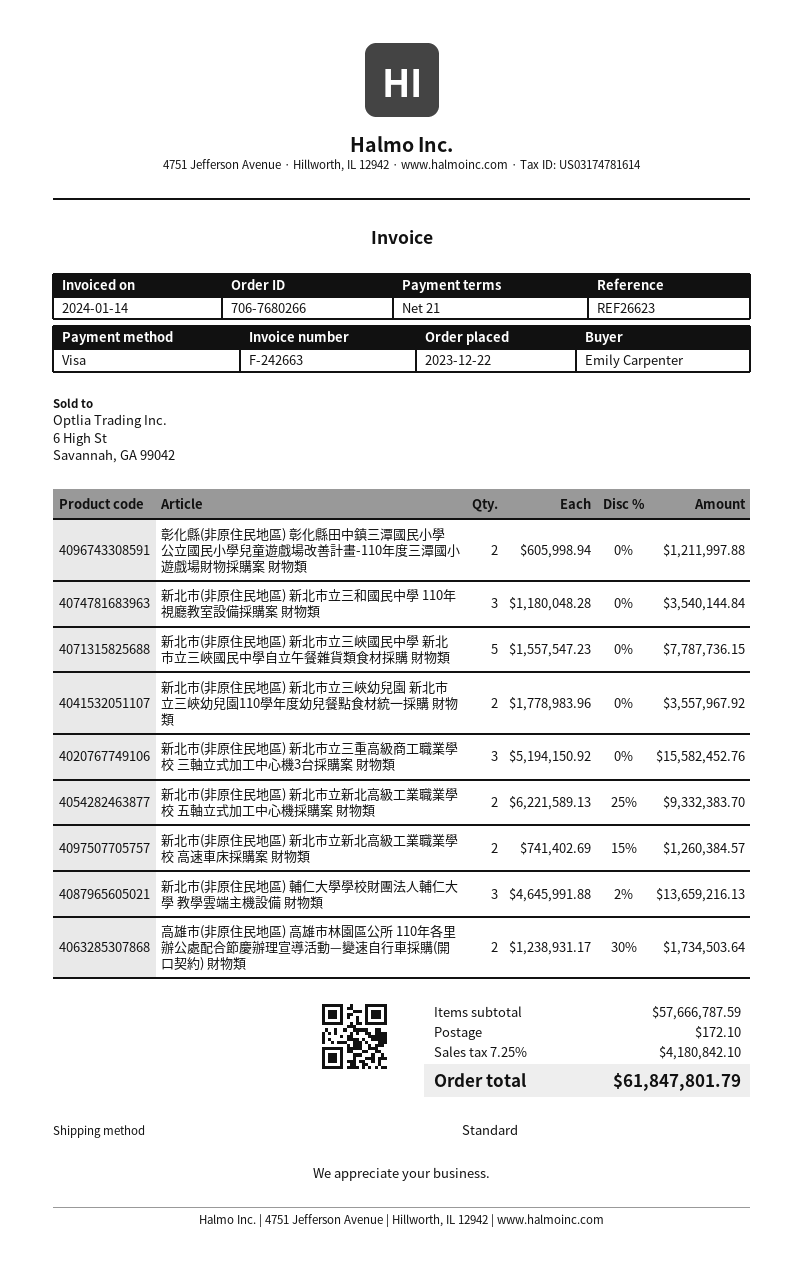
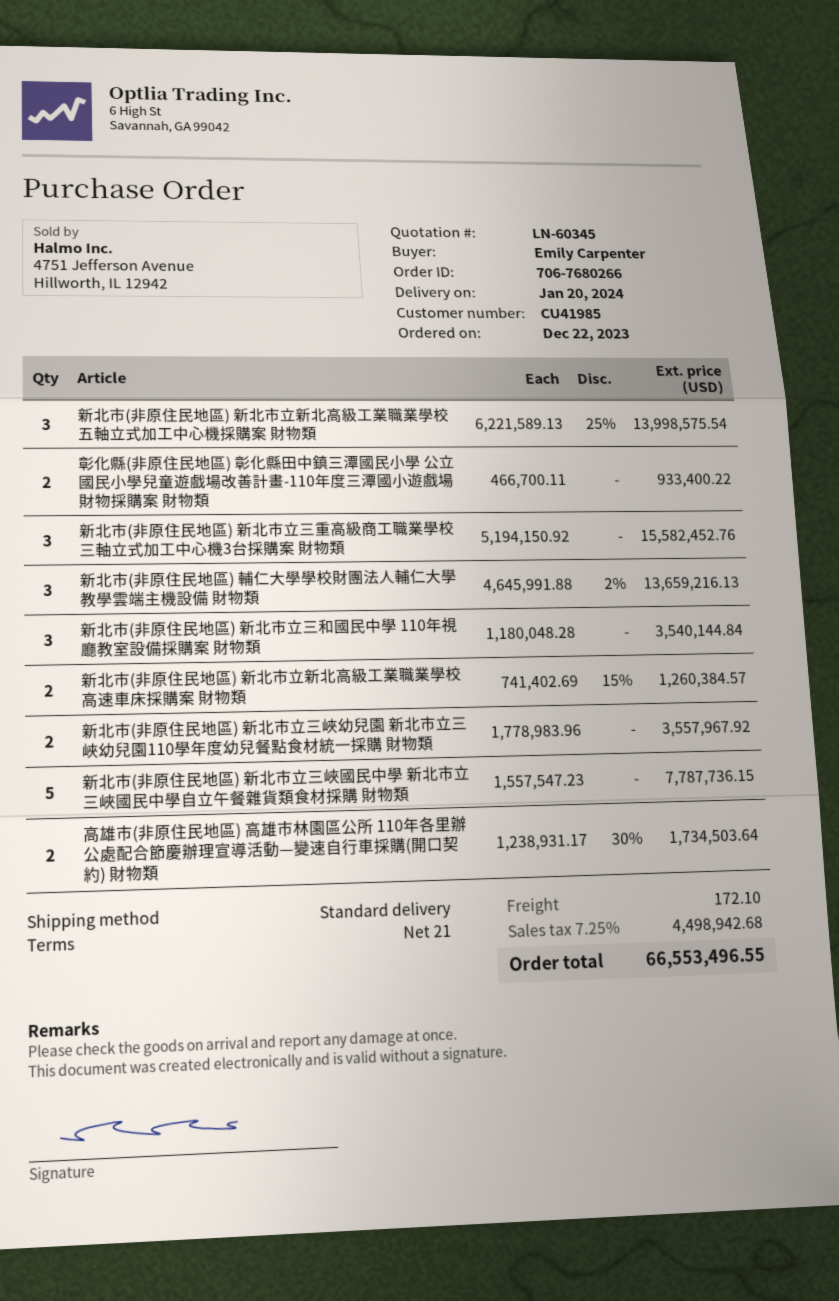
彰化縣(非原住民地區) 彰化縣田中鎮三潭國民小學 公立國民小學兒童遊戲場改善計畫-110年度三潭國小遊戲場財物採購案 財物類: 2 x 605998.94 = 1211997.88 -> 2 x 466700.11 = 933400.22
新北市(非原住民地區) 新北市立新北高級工業職業學校 五軸立式加工中心機採購案 財物類: 2 x 6221589.13 - 25% = 9332383.70 -> 3 x 6221589.13 - 25% = 13998575.54
tax: 7.25% = 4180842.10 -> 7.25% = 4498942.68
total: 61847801.79 -> 66553496.55

